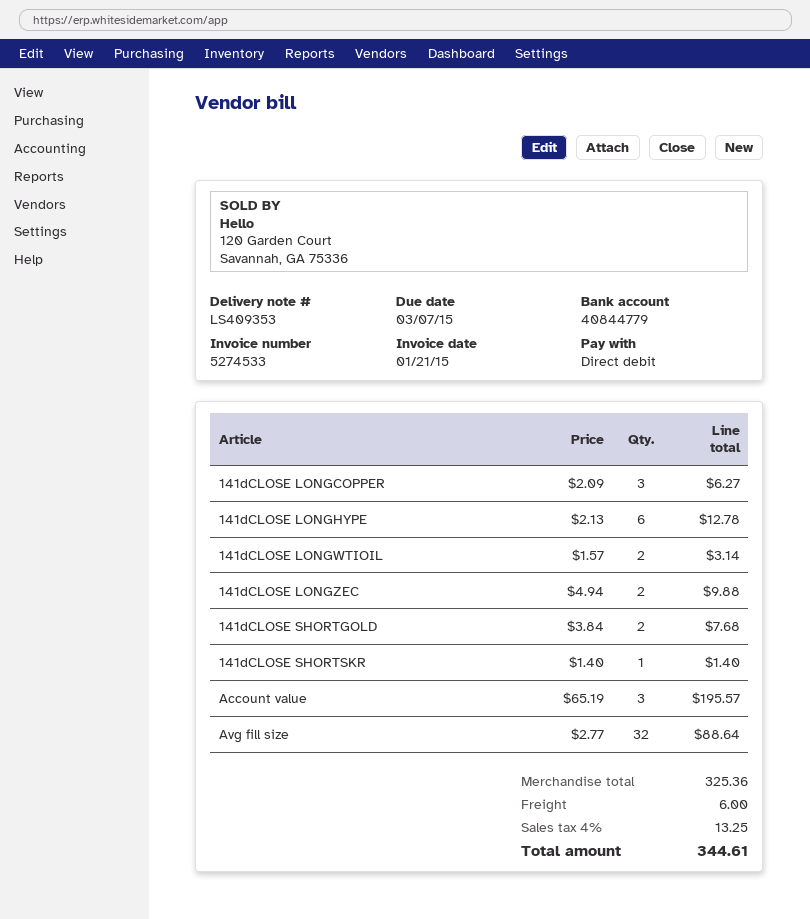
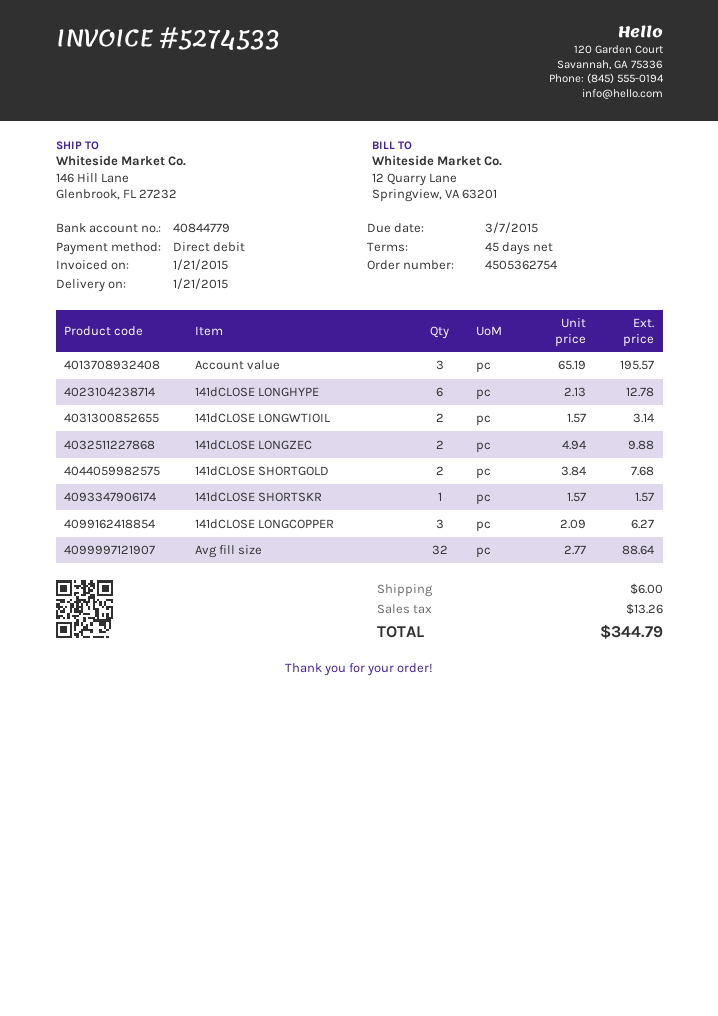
141dCLOSE SHORTSKR: 1 x 1.40 = 1.40 -> 1 x 1.57 = 1.57
tax: 13.25 -> 13.26
total: 344.61 -> 344.79

